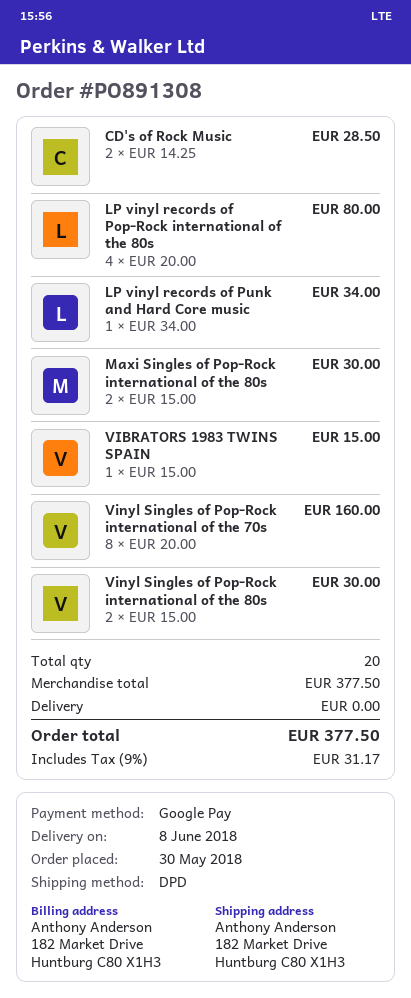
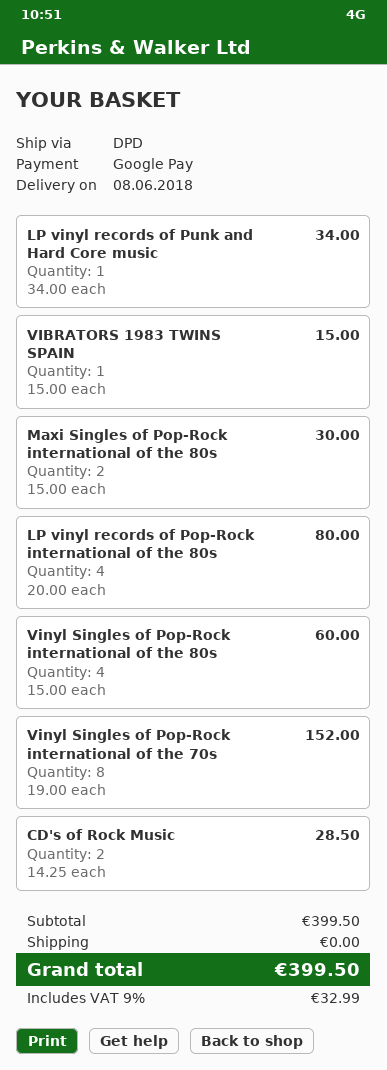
Vinyl Singles of Pop-Rock international of the 70s: 8 x 20.00 = 160.00 -> 8 x 19.00 = 152.00
Vinyl Singles of Pop-Rock international of the 80s: 2 x 15.00 = 30.00 -> 4 x 15.00 = 60.00
subtotal: 377.50 -> 399.50
tax: 9% = 31.17 -> 9% = 32.99
total: 377.50 -> 399.50

